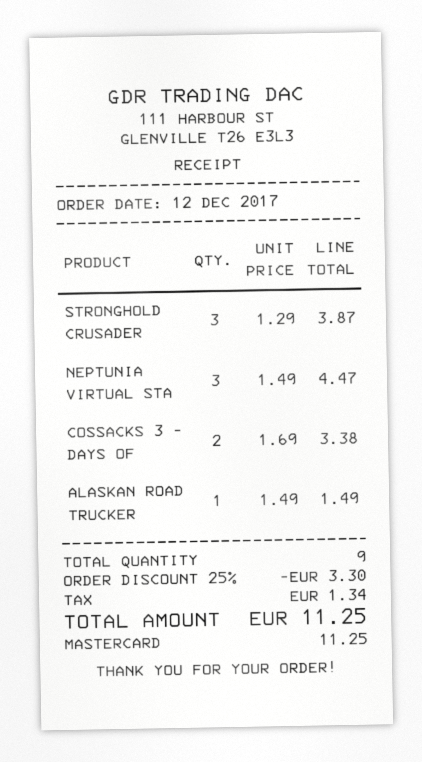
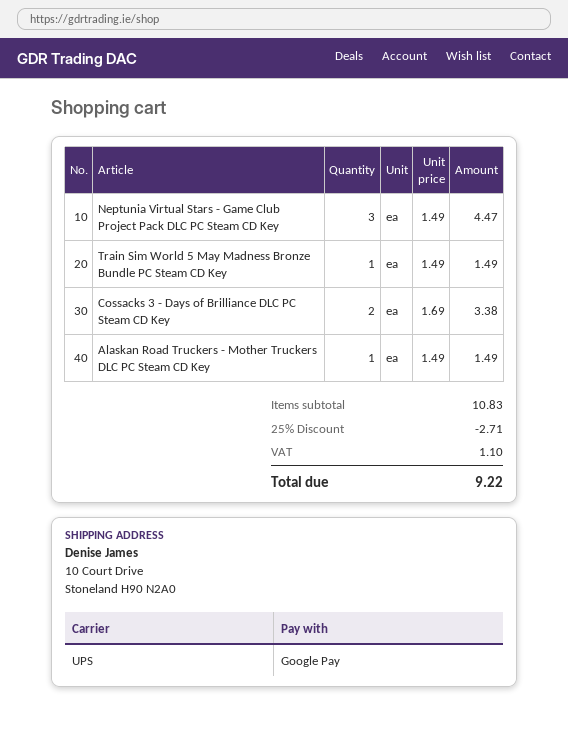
payment method: Mastercard -> Google Pay
STRONGHOLD CRUSADER: 3 x 1.29 = 3.87 -> none
Train Sim World 5 May Madness Bronze Bundle PC Steam CD Key: none -> 1 x 1.49 = 1.49
discount: 25% = 3.30 -> 25% = 2.71
tax: 1.34 -> 1.10
total: 11.25 -> 9.22

